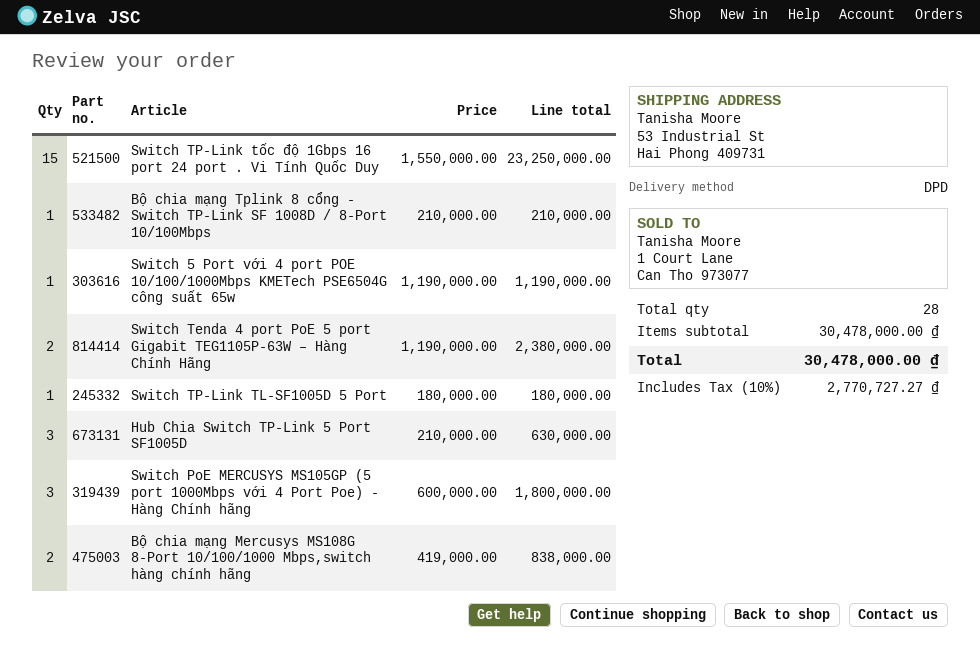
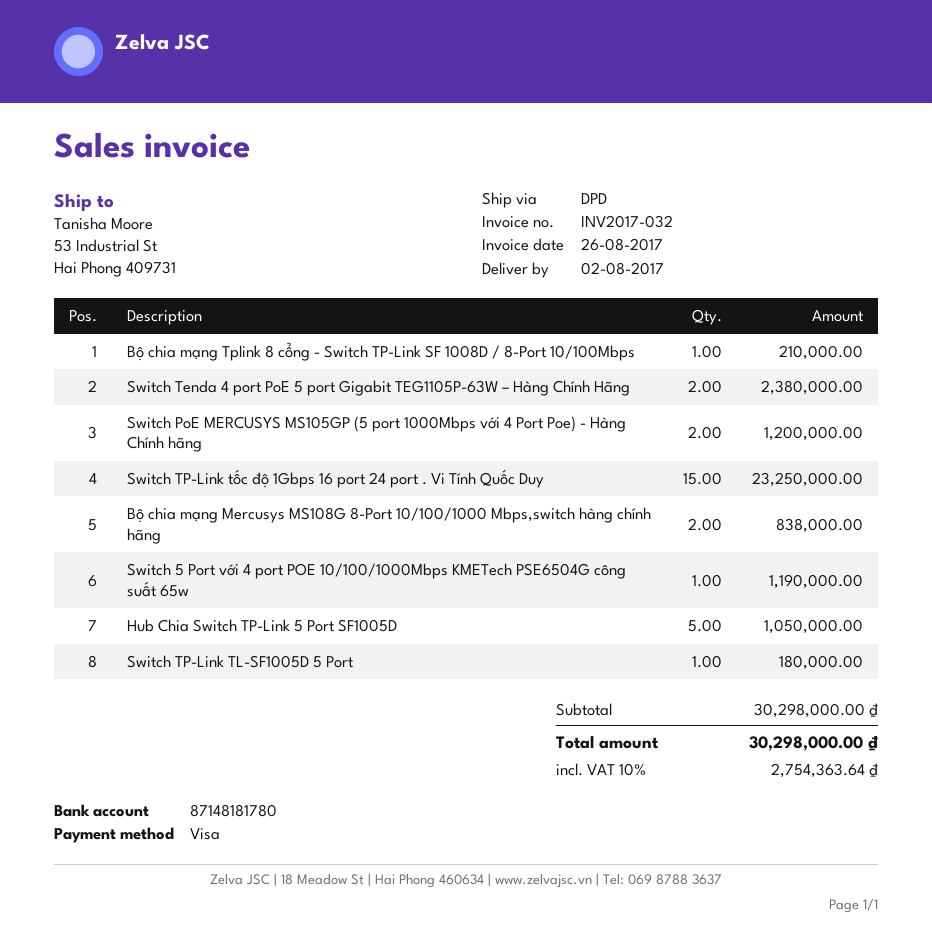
Hub Chia Switch TP-Link 5 Port SF1005D: 3 for 630000.00 -> 5 for 1050000.00
Switch PoE MERCUSYS MS105GP (5 port 1000Mbps với 4 Port Poe) - Hàng Chính hãng: 3 for 1800000.00 -> 2 for 1200000.00
subtotal: 30478000.00 -> 30298000.00
tax: 10% = 2770727.27 -> 10% = 2754363.64
total: 30478000.00 -> 30298000.00

